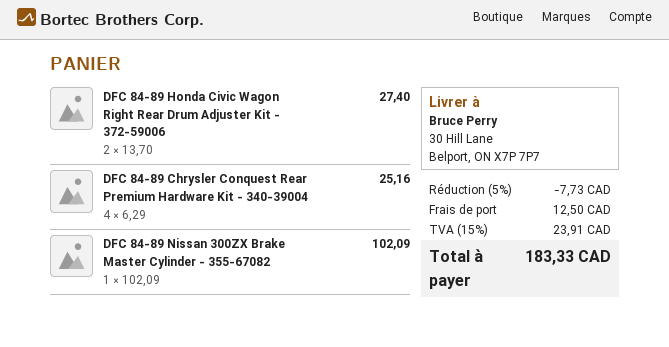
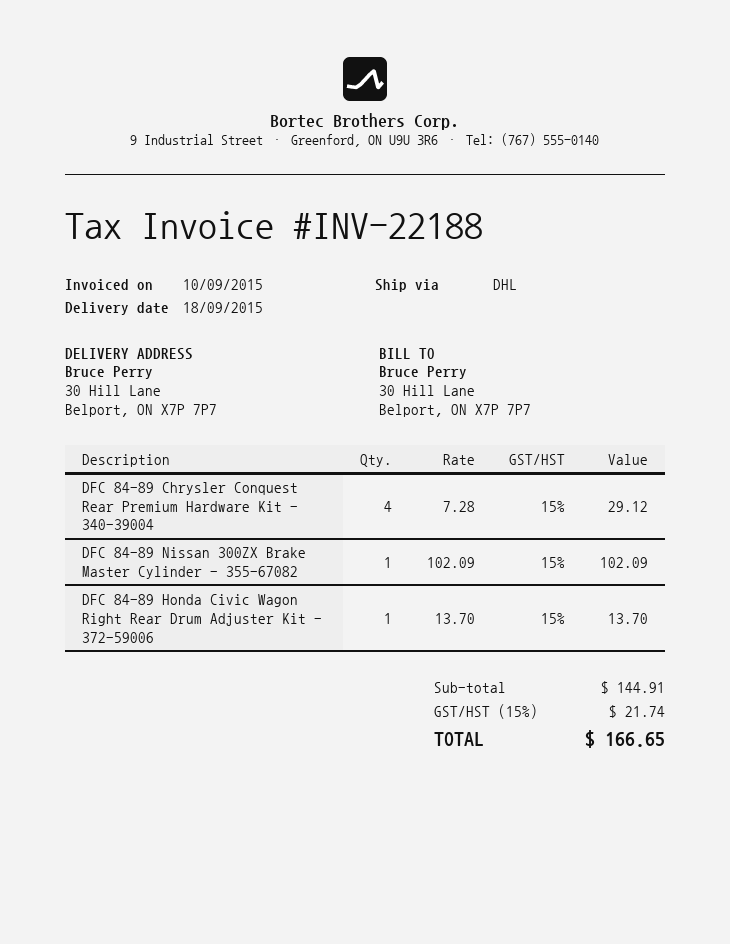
DFC 84-89 Honda Civic Wagon Right Rear Drum Adjuster Kit - 372-59006: 2 x 13.70 = 27.40 -> 1 x 13.70 = 13.70
DFC 84-89 Chrysler Conquest Rear Premium Hardware Kit - 340-39004: 4 x 6.29 = 25.16 -> 4 x 7.28 = 29.12
discount: 5% = 7.73 -> none
shipping: 12.50 -> none
tax: 15% = 23.91 -> 15% = 21.74
total: 183.33 -> 166.65

